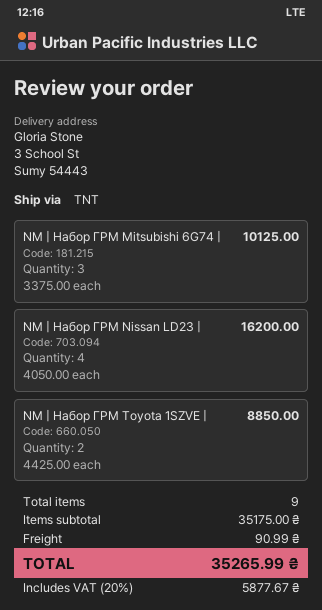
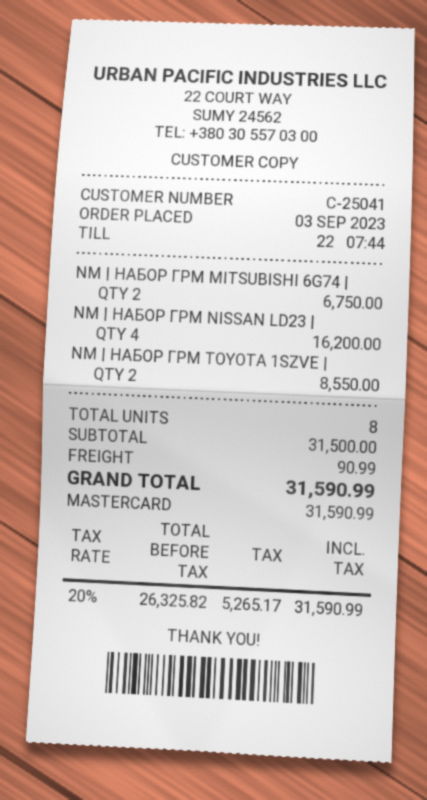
NM | Набор ГРМ Mitsubishi 6G74 |: 3 for 10125.00 -> 2 for 6750.00
NM | Набор ГРМ Toyota 1SZVE |: 2 for 8850.00 -> 2 for 8550.00
total quantity: 9 -> 8
subtotal: 35175.00 -> 31500.00
tax: 20% = 5877.67 -> 20% = 5265.17
total: 35265.99 -> 31590.99

